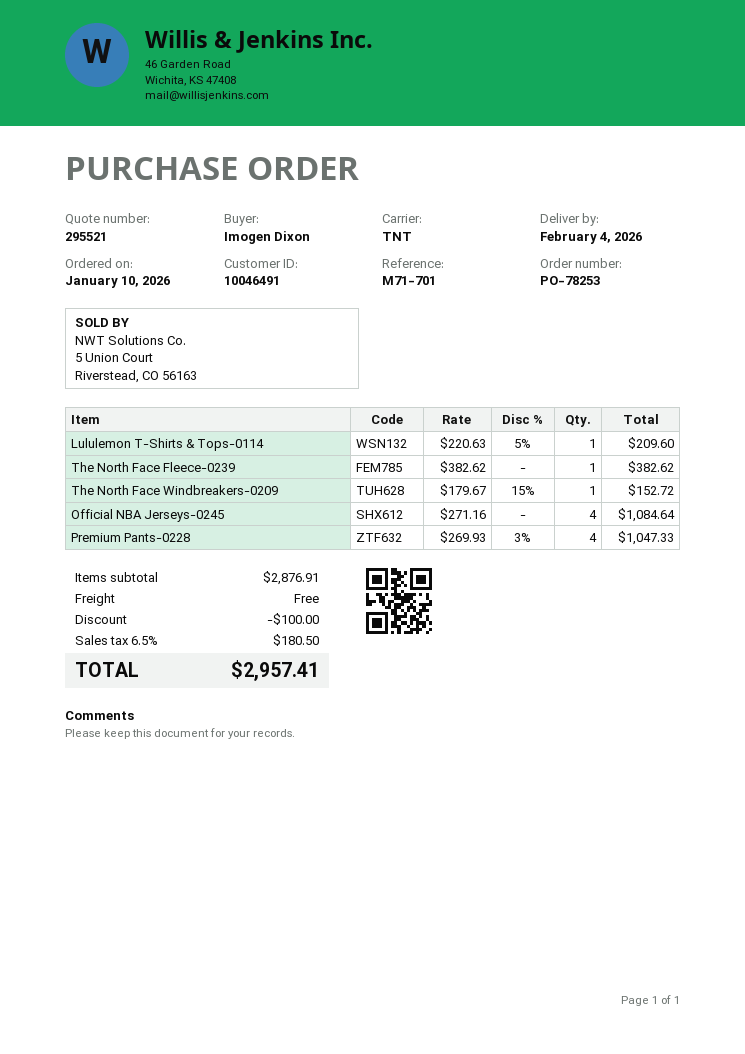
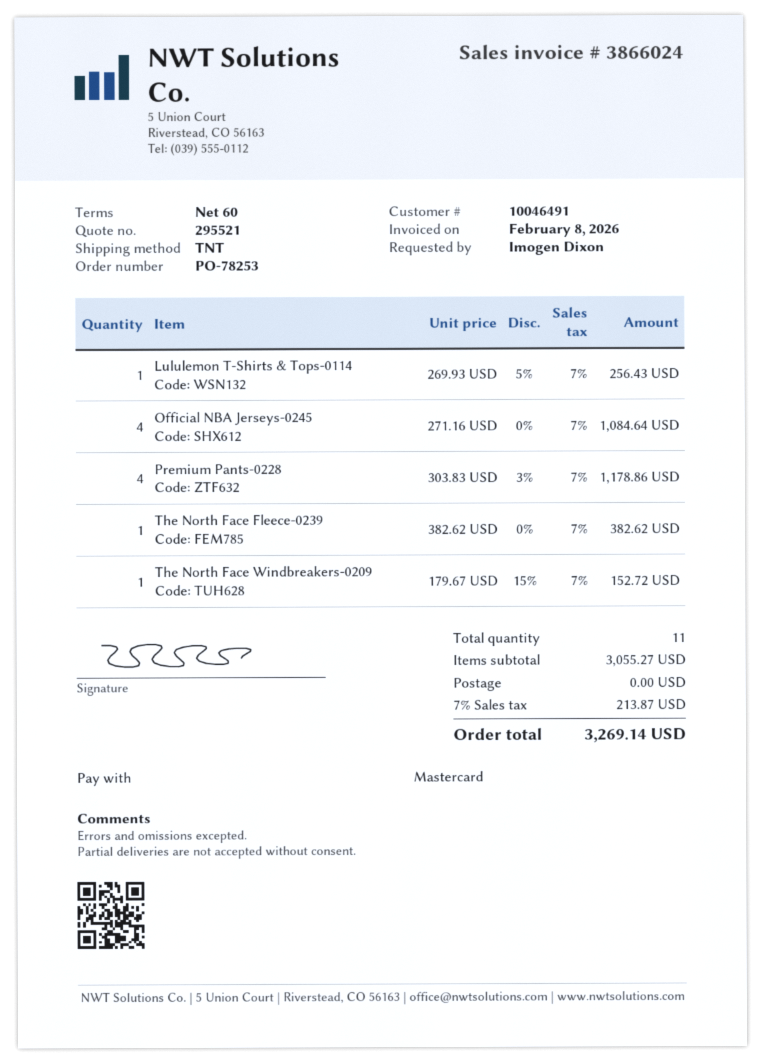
Lululemon T-Shirts & Tops-0114: 1 x 220.63 - 5% = 209.60 -> 1 x 269.93 - 5% = 256.43
Premium Pants-0228: 4 x 269.93 - 3% = 1047.33 -> 4 x 303.83 - 3% = 1178.86
subtotal: 2876.91 -> 3055.27
discount: 100.00 -> none
tax: 6.5% = 180.50 -> 7% = 213.87
total: 2957.41 -> 3269.14

